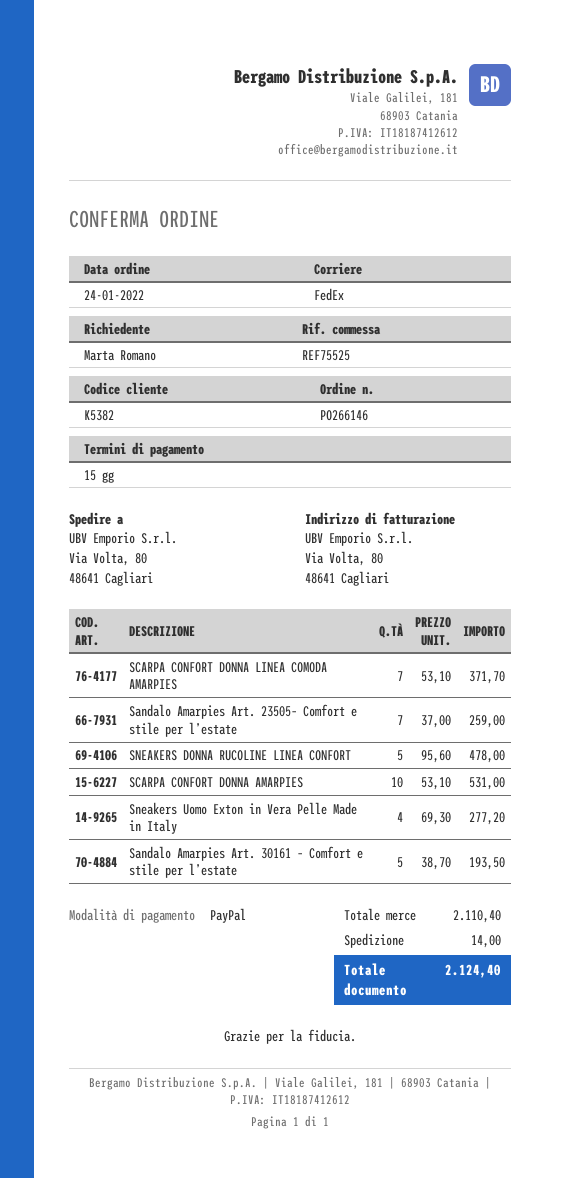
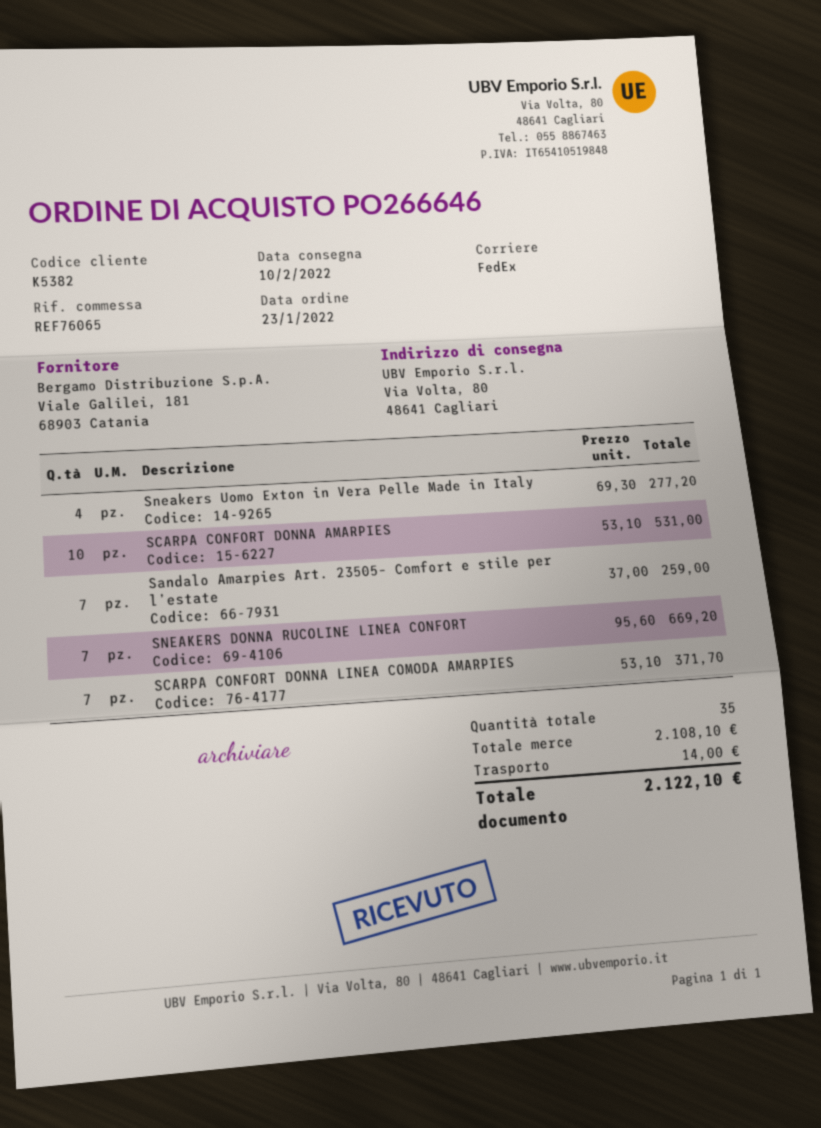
order number: PO266146 -> PO266646
order date: 2022-01-24 -> 2022-01-23
reference: REF75525 -> REF76065
SNEAKERS DONNA RUCOLINE LINEA CONFORT: 5 x 95.60 = 478.00 -> 7 x 95.60 = 669.20
Sandalo Amarpies Art. 30161 – Comfort e stile per l’estate: 5 x 38.70 = 193.50 -> none
subtotal: 2110.40 -> 2108.10
total: 2124.40 -> 2122.10

